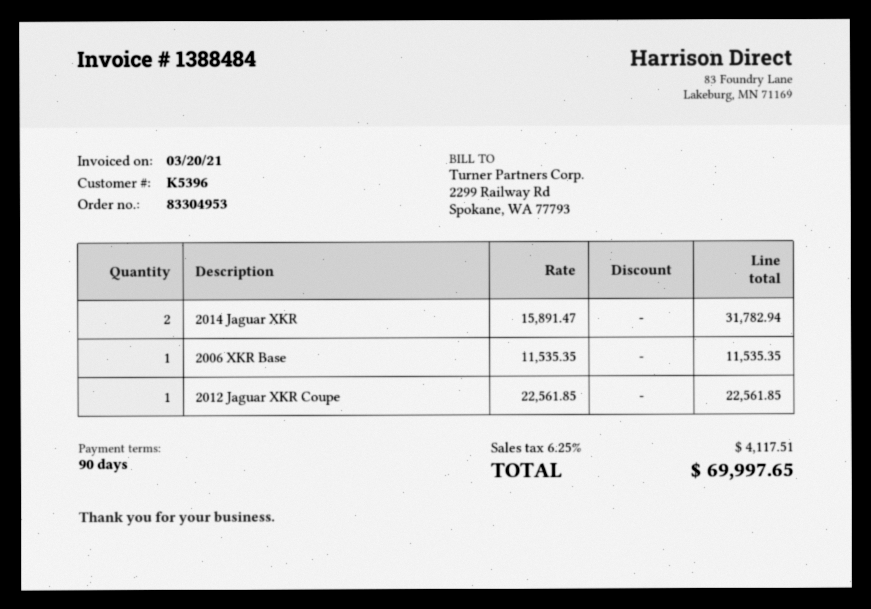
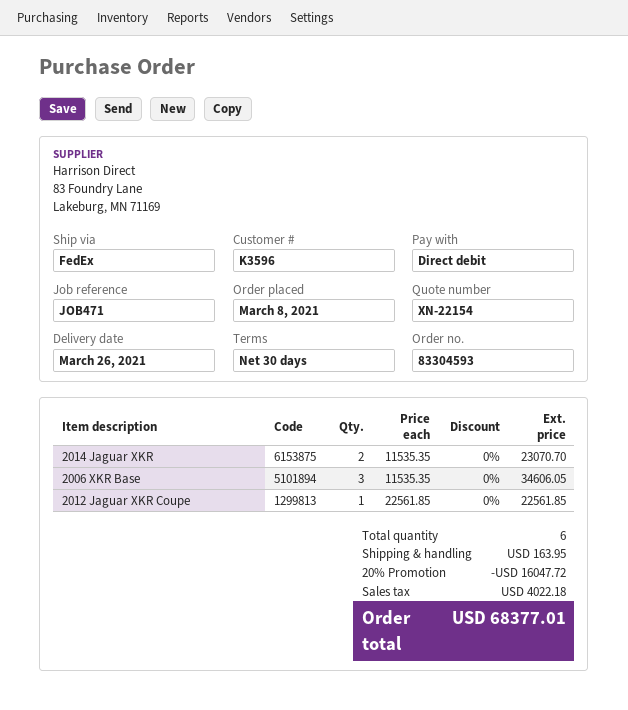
order number: 83304953 -> 83304593
payment terms: 90 days -> 30 days
customer number: K5396 -> K3596
2014 Jaguar XKR: 2 x 15891.47 = 31782.94 -> 2 x 11535.35 = 23070.70
2006 XKR Base: 1 x 11535.35 = 11535.35 -> 3 x 11535.35 = 34606.05
discount: none -> 20% = 16047.72
shipping: none -> 163.95
tax: 4117.51 -> 4022.18
total: 69997.65 -> 68377.01

